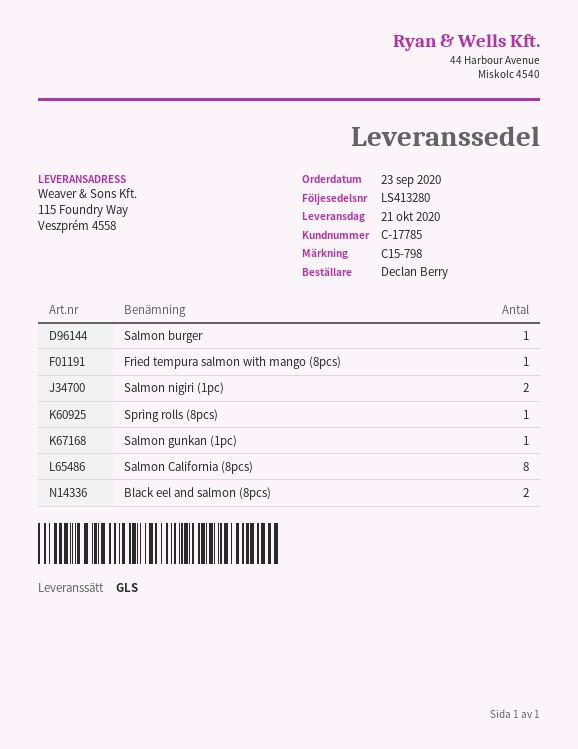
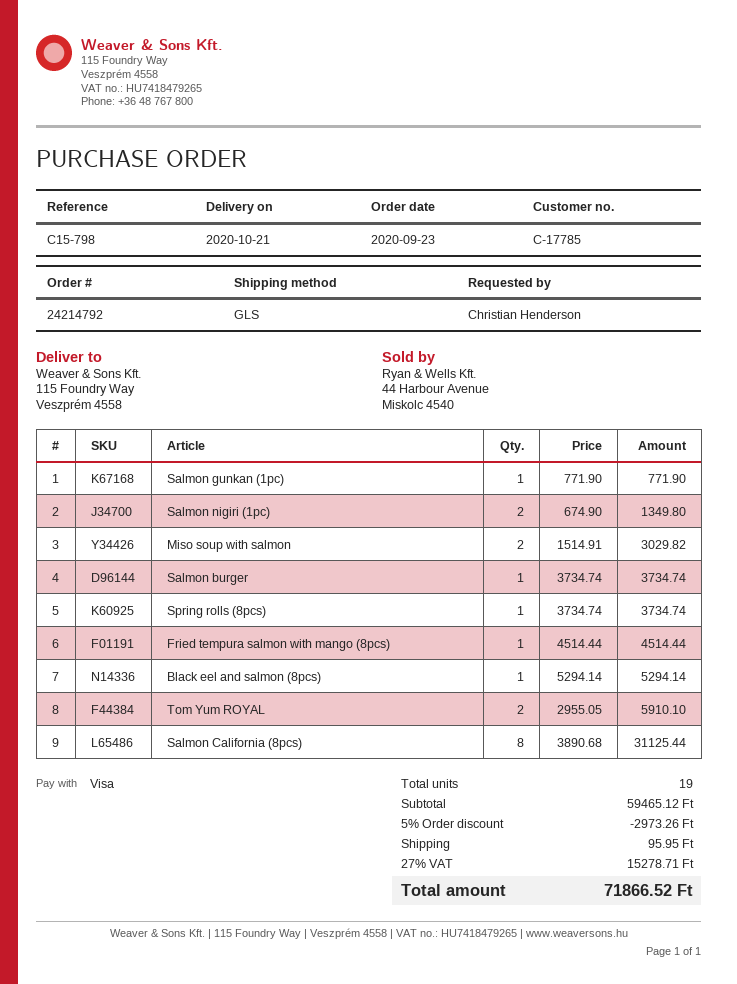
ordered by: Declan Berry -> Christian Henderson
Black eel and salmon (8pcs): 2 -> 1
Miso soup with salmon: none -> 2
Tom Yum ROYAL: none -> 2

